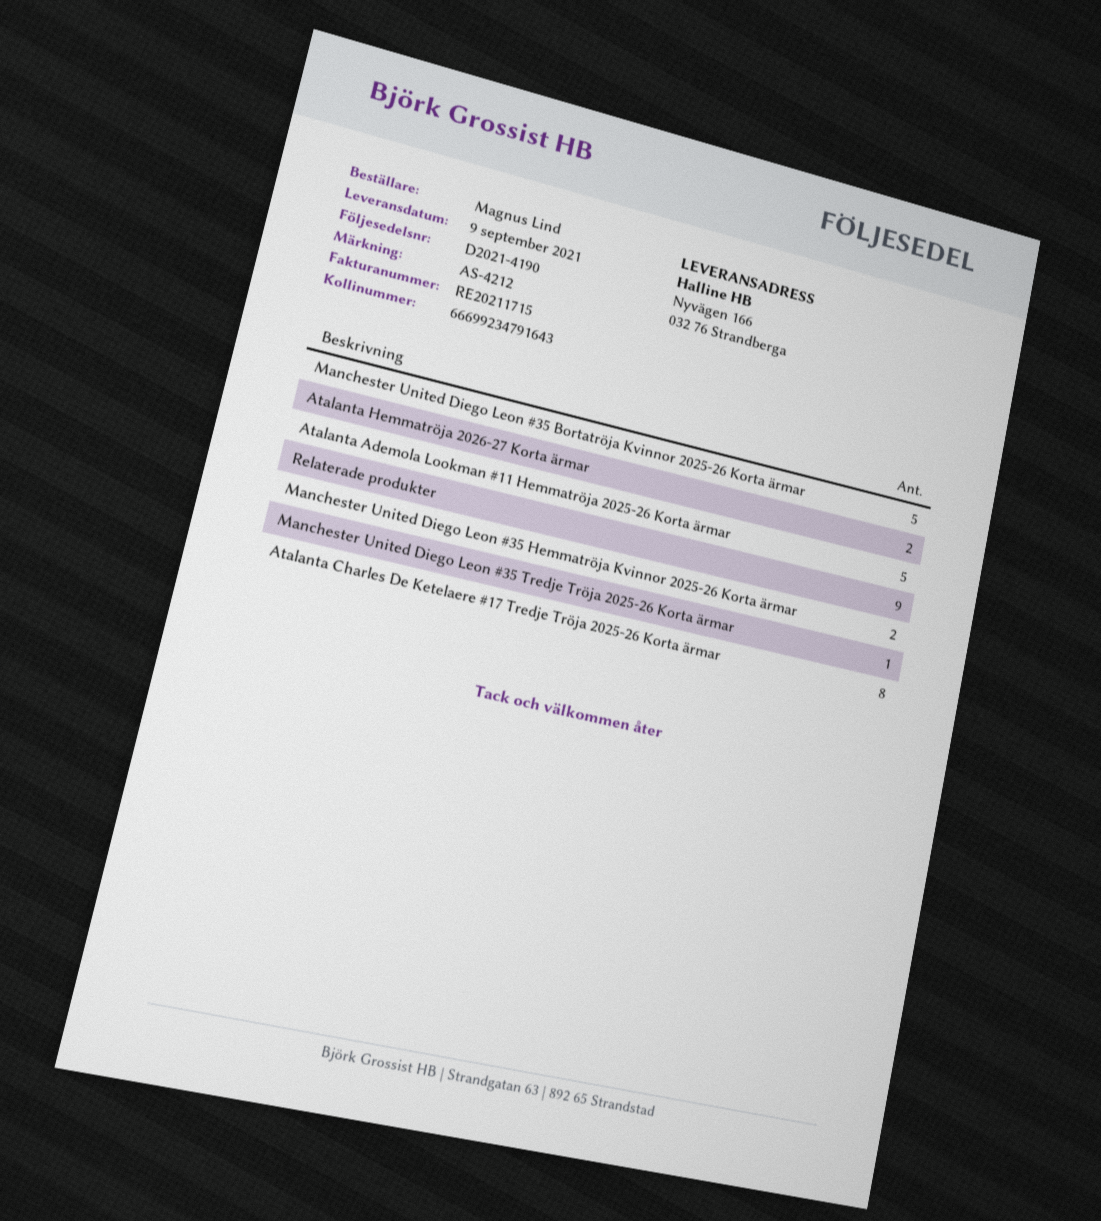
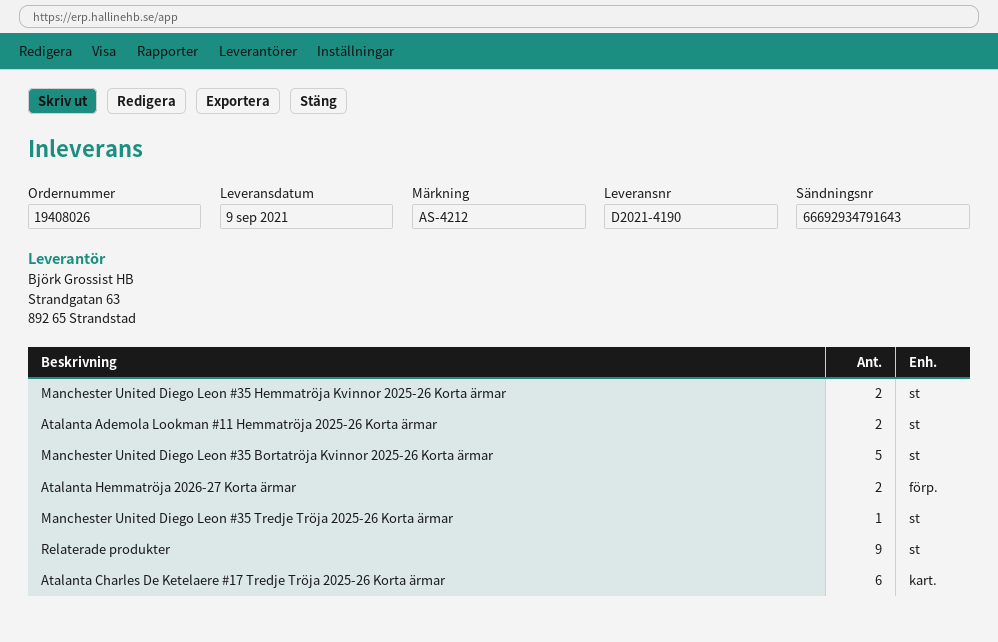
tracking number: 66699234791643 -> 66692934791643
Atalanta Ademola Lookman #11 Hemmatröja 2025-26 Korta ärmar: 5 -> 2
Atalanta Charles De Ketelaere #17 Tredje Tröja 2025-26 Korta ärmar: 8 -> 6

